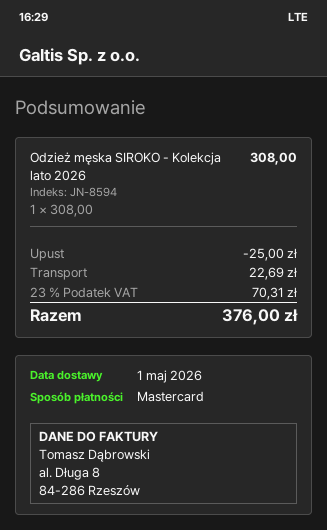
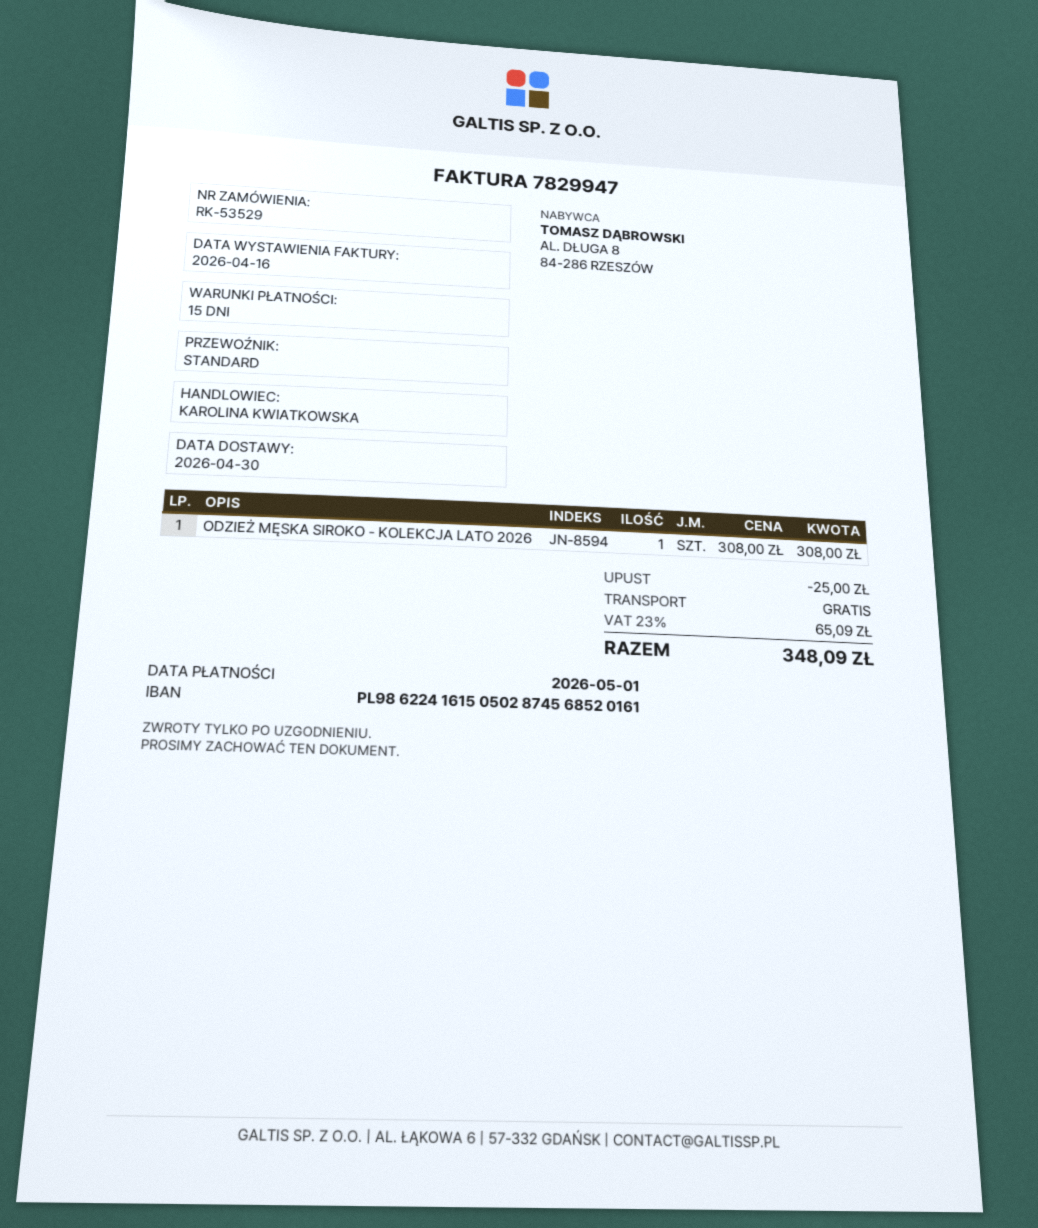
delivery date: 2026-05-01 -> 2026-04-30
shipping: 22.69 -> 0.00
tax: 23% = 70.31 -> 23% = 65.09
total: 376.00 -> 348.09

